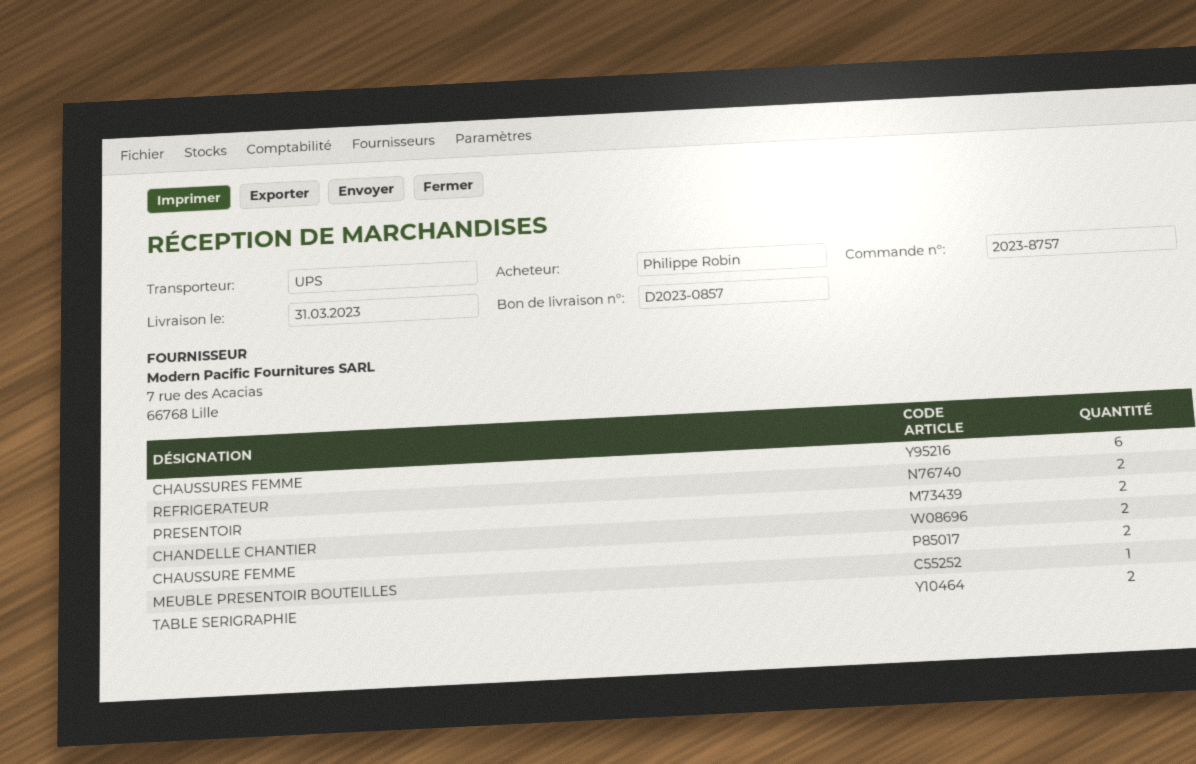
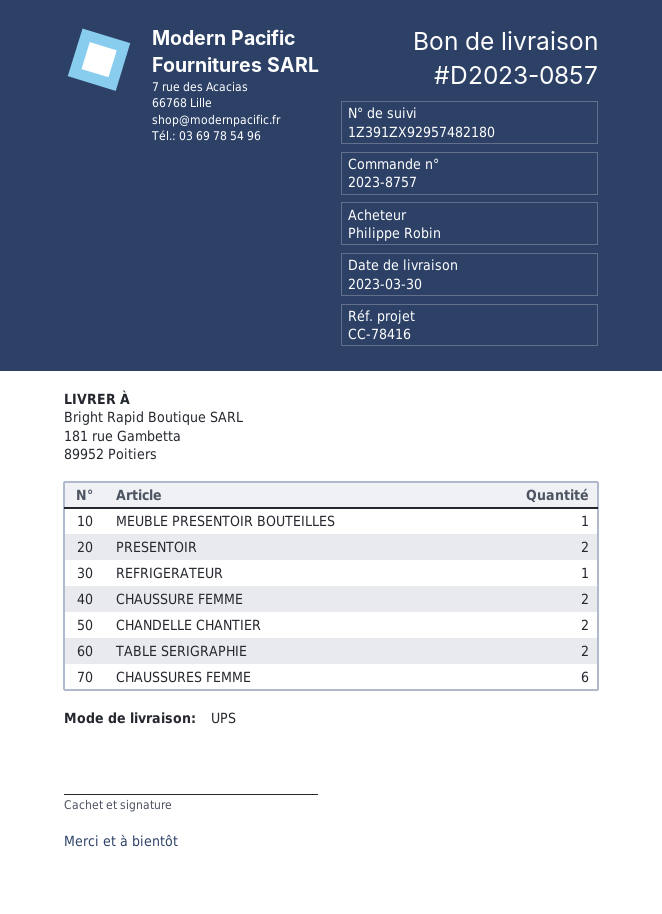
delivery date: 2023-03-31 -> 2023-03-30
REFRIGERATEUR: 2 -> 1

